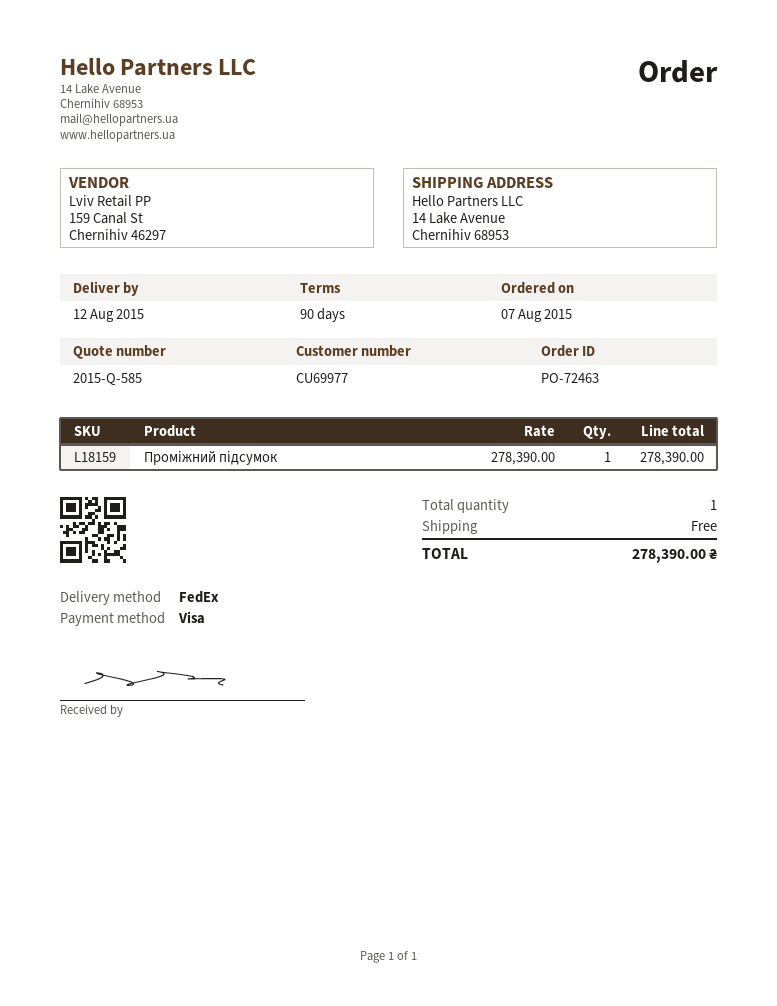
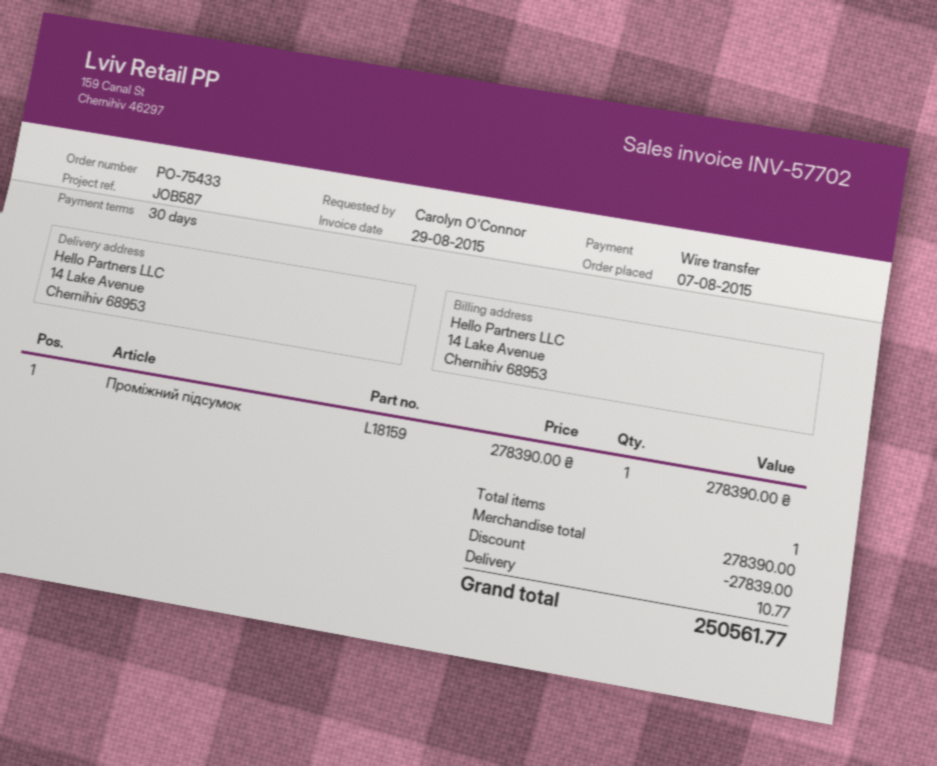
order number: PO-72463 -> PO-75433
payment terms: 90 days -> 30 days
payment method: Visa -> bank transfer
discount: none -> 27839.00
shipping: 0.00 -> 10.77
total: 278390.00 -> 250561.77

